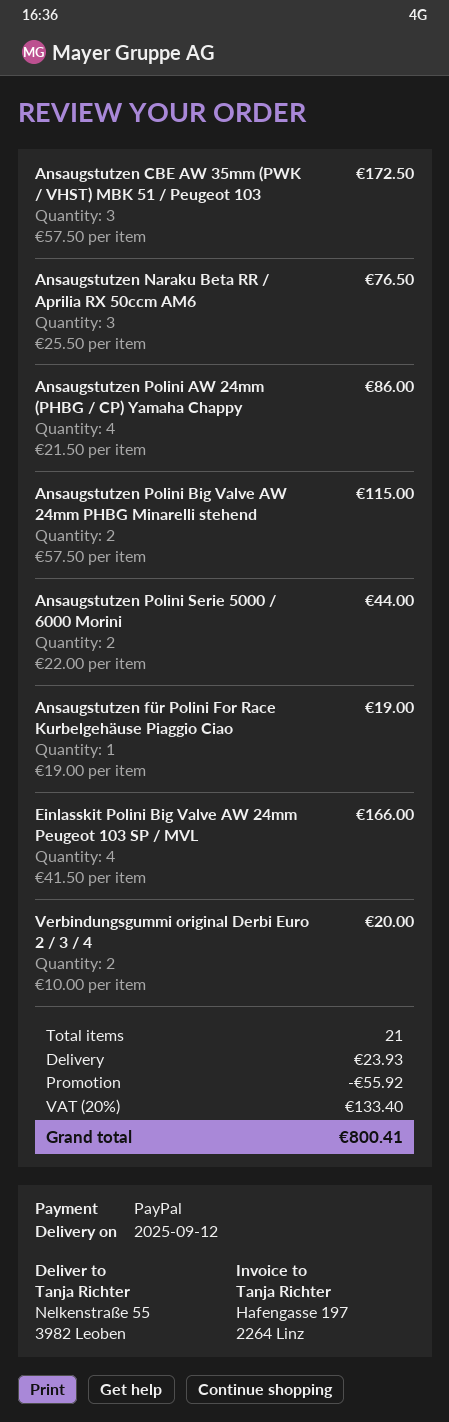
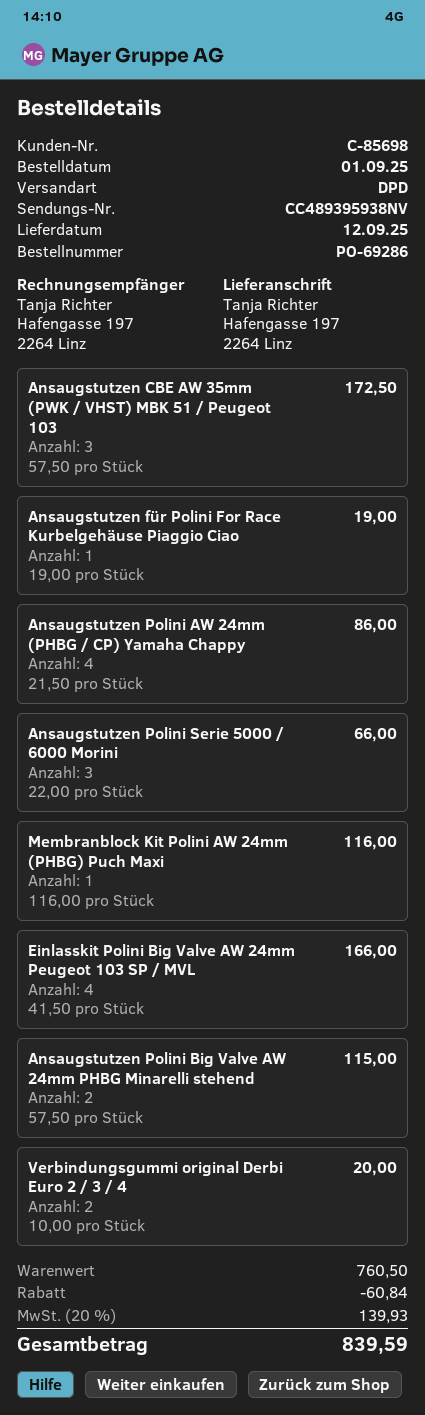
ship to: Nelkenstraße 55, 3982 Leoben -> Hafengasse 197, 2264 Linz
Ansaugstutzen Naraku Beta RR / Aprilia RX 50ccm AM6: 3 x 25.50 = 76.50 -> none
Ansaugstutzen Polini Serie 5000 / 6000 Morini: 2 x 22.00 = 44.00 -> 3 x 22.00 = 66.00
Membranblock Kit Polini AW 24mm (PHBG) Puch Maxi: none -> 1 x 116.00 = 116.00
discount: 55.92 -> 60.84
shipping: 23.93 -> none
tax: 20% = 133.40 -> 20% = 139.93
total: 800.41 -> 839.59

